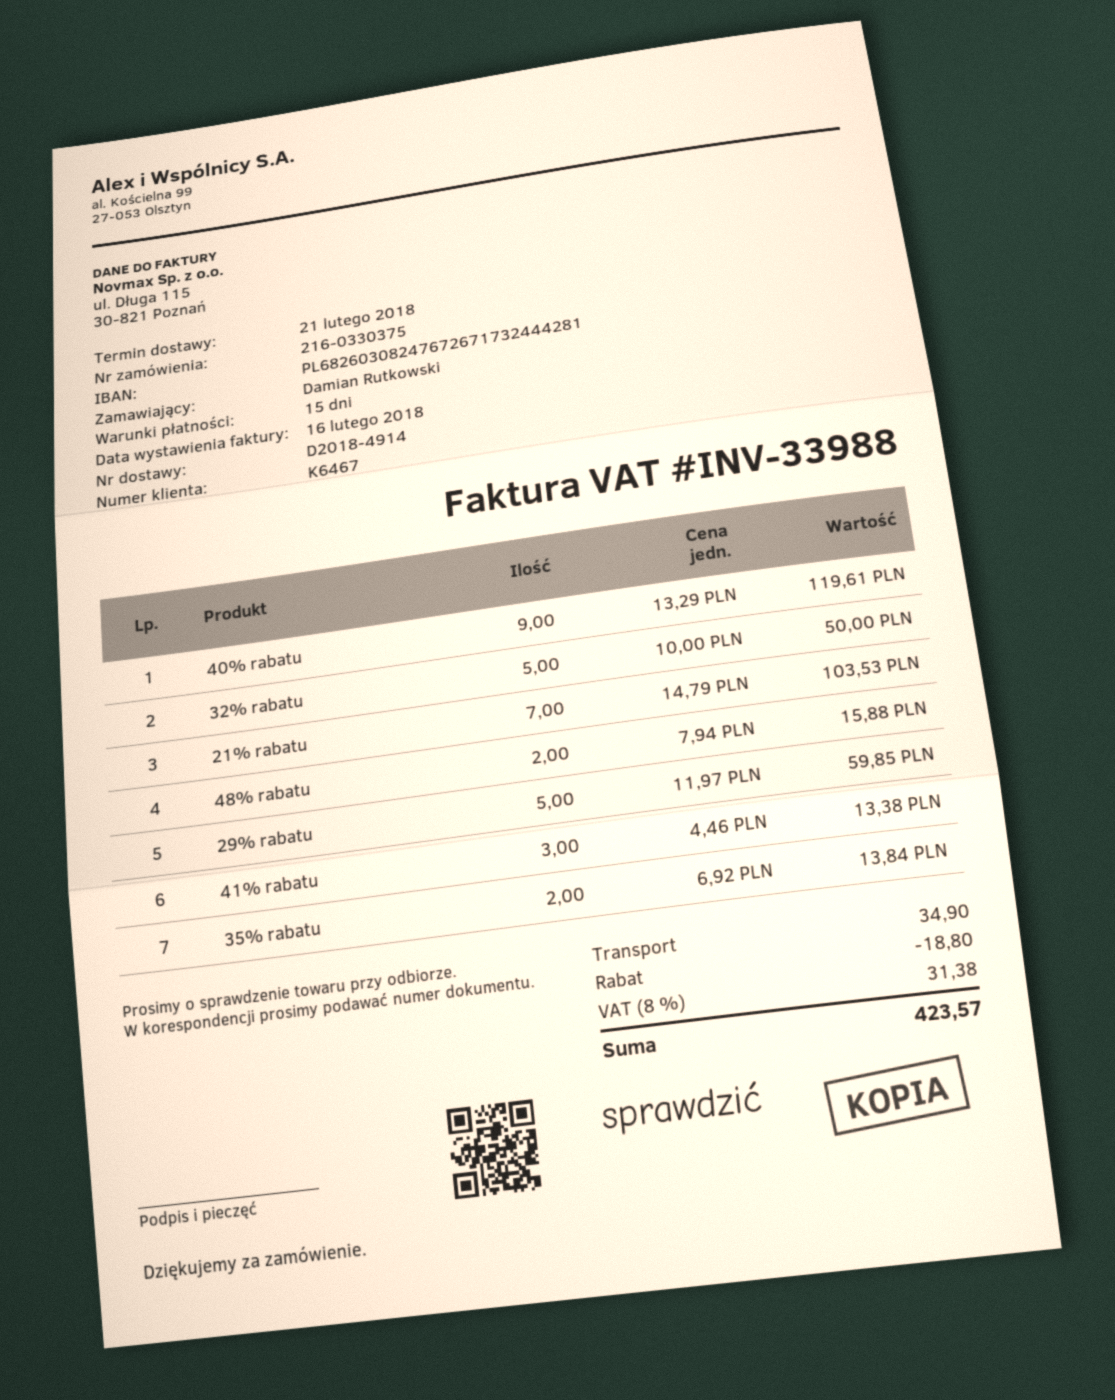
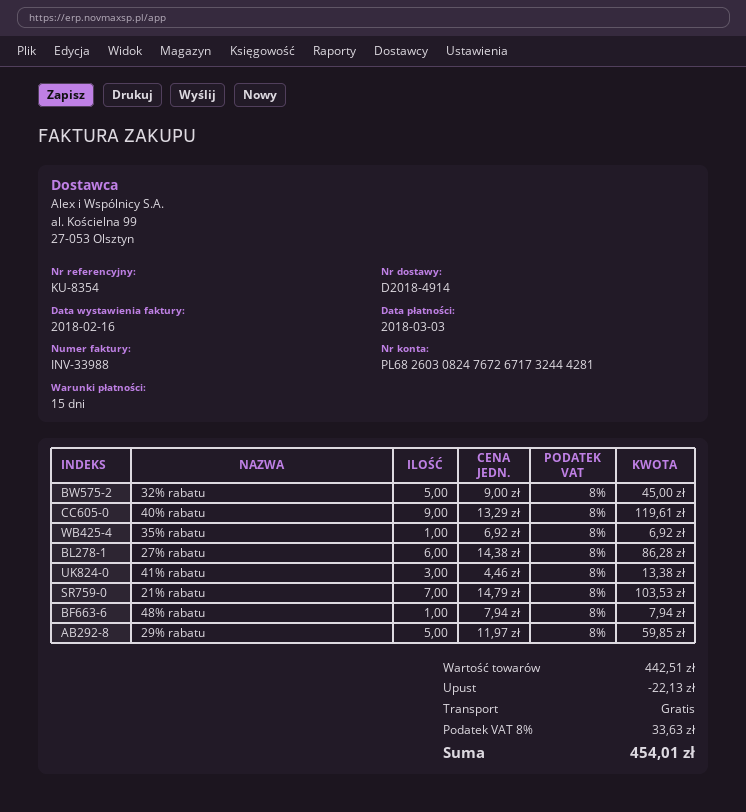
32% rabatu: 5 x 10.00 = 50.00 -> 5 x 9.00 = 45.00
48% rabatu: 2 x 7.94 = 15.88 -> 1 x 7.94 = 7.94
35% rabatu: 2 x 6.92 = 13.84 -> 1 x 6.92 = 6.92
27% rabatu: none -> 6 x 14.38 = 86.28
discount: 18.80 -> 22.13
shipping: 34.90 -> 0.00
tax: 8% = 31.38 -> 8% = 33.63
total: 423.57 -> 454.01

